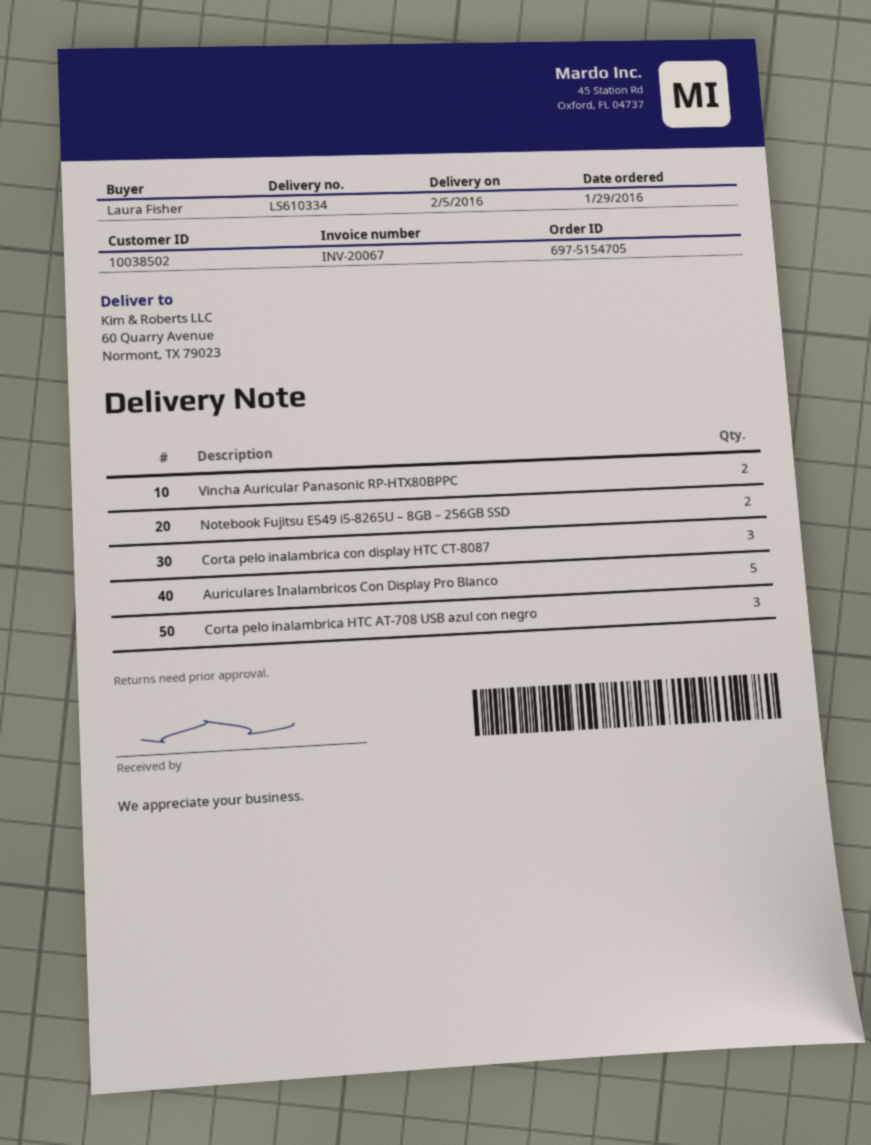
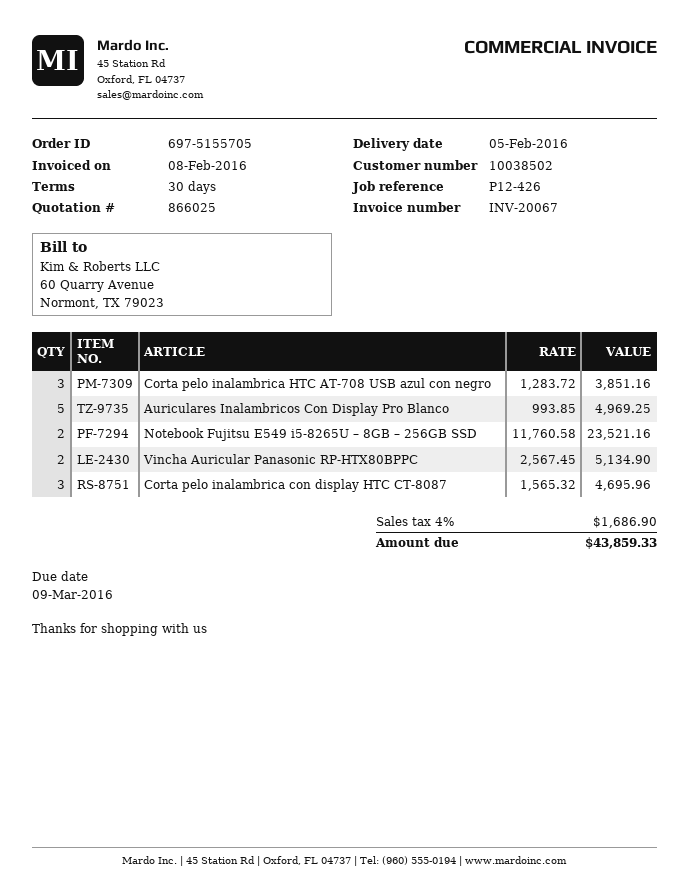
order number: 697-5154705 -> 697-5155705

